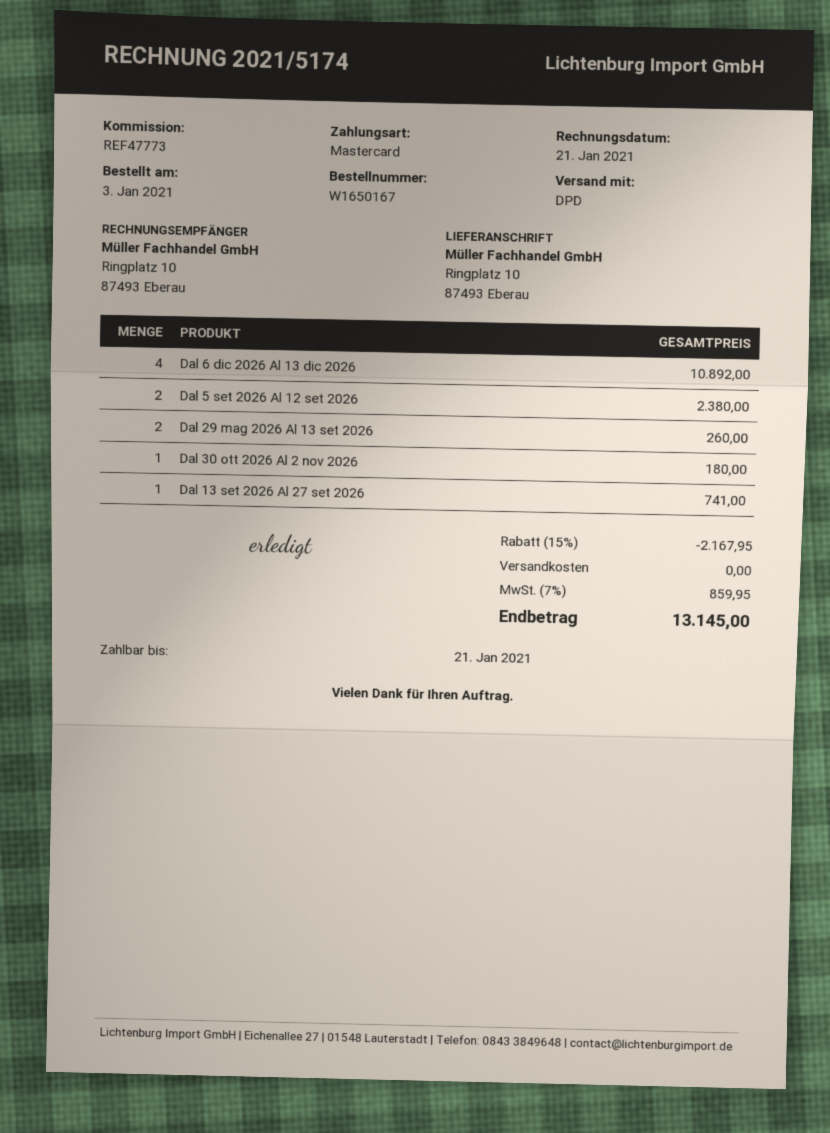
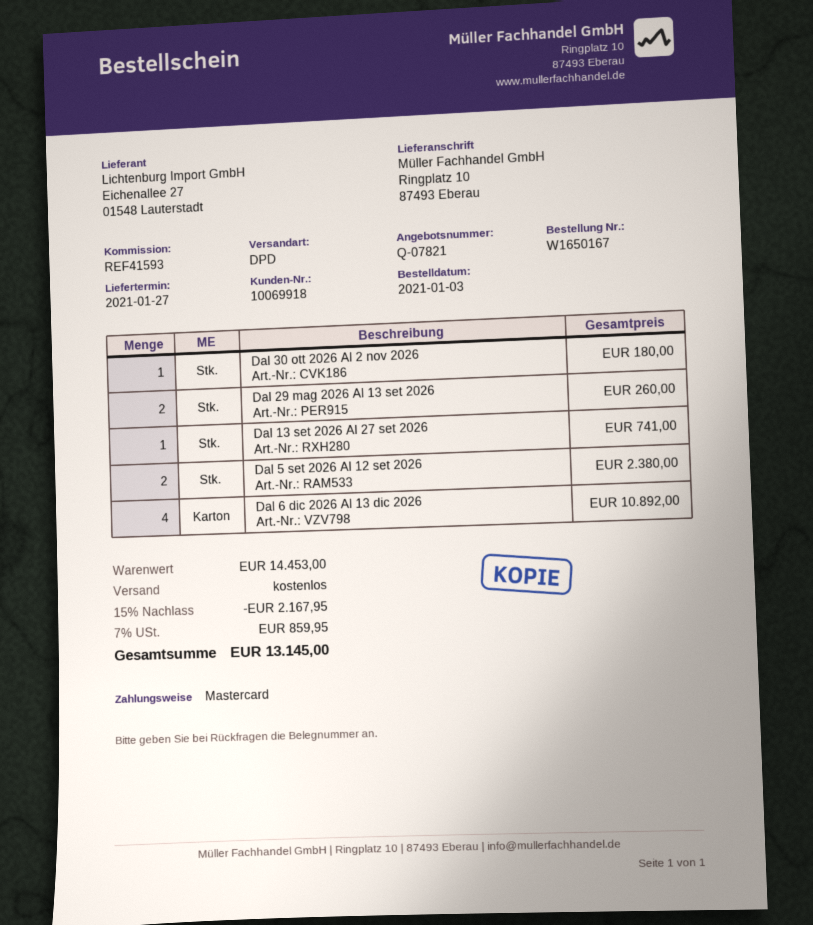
reference: REF47773 -> REF41593

